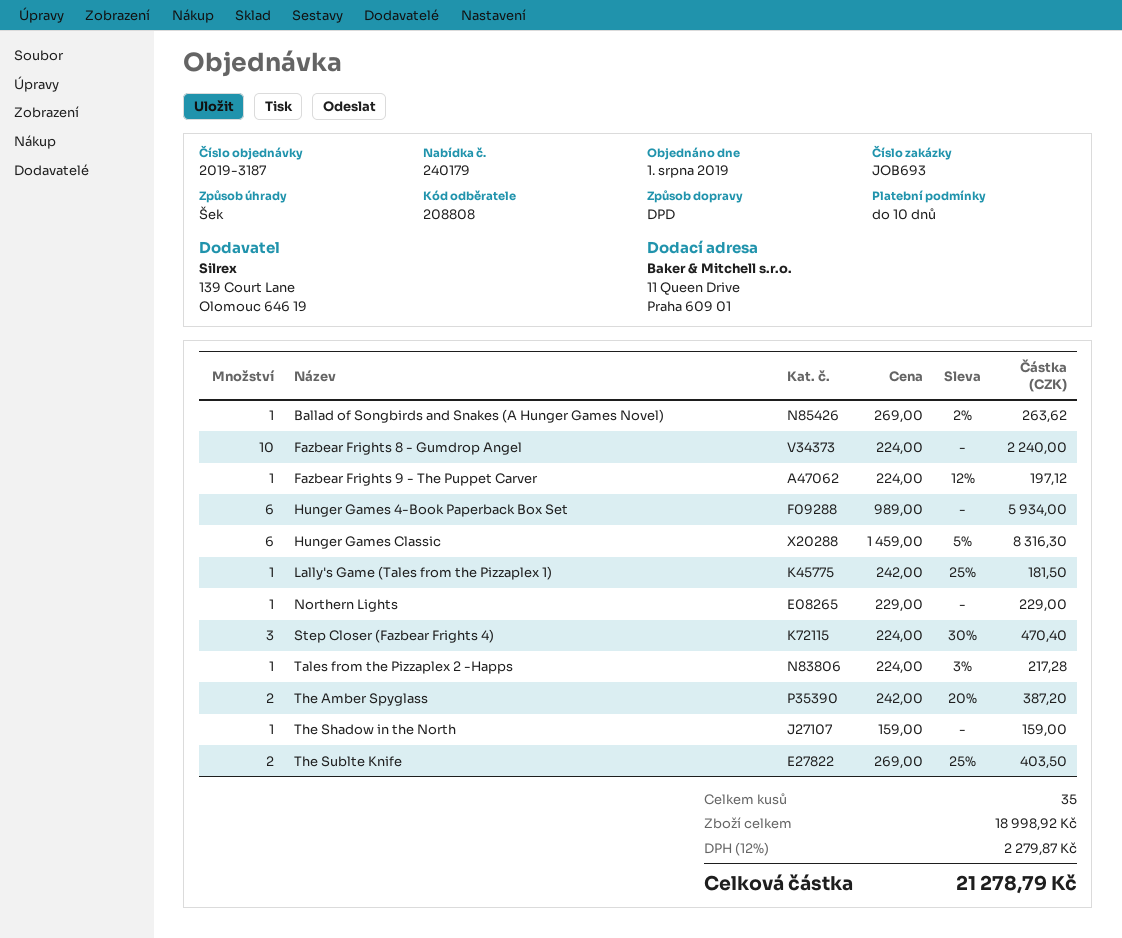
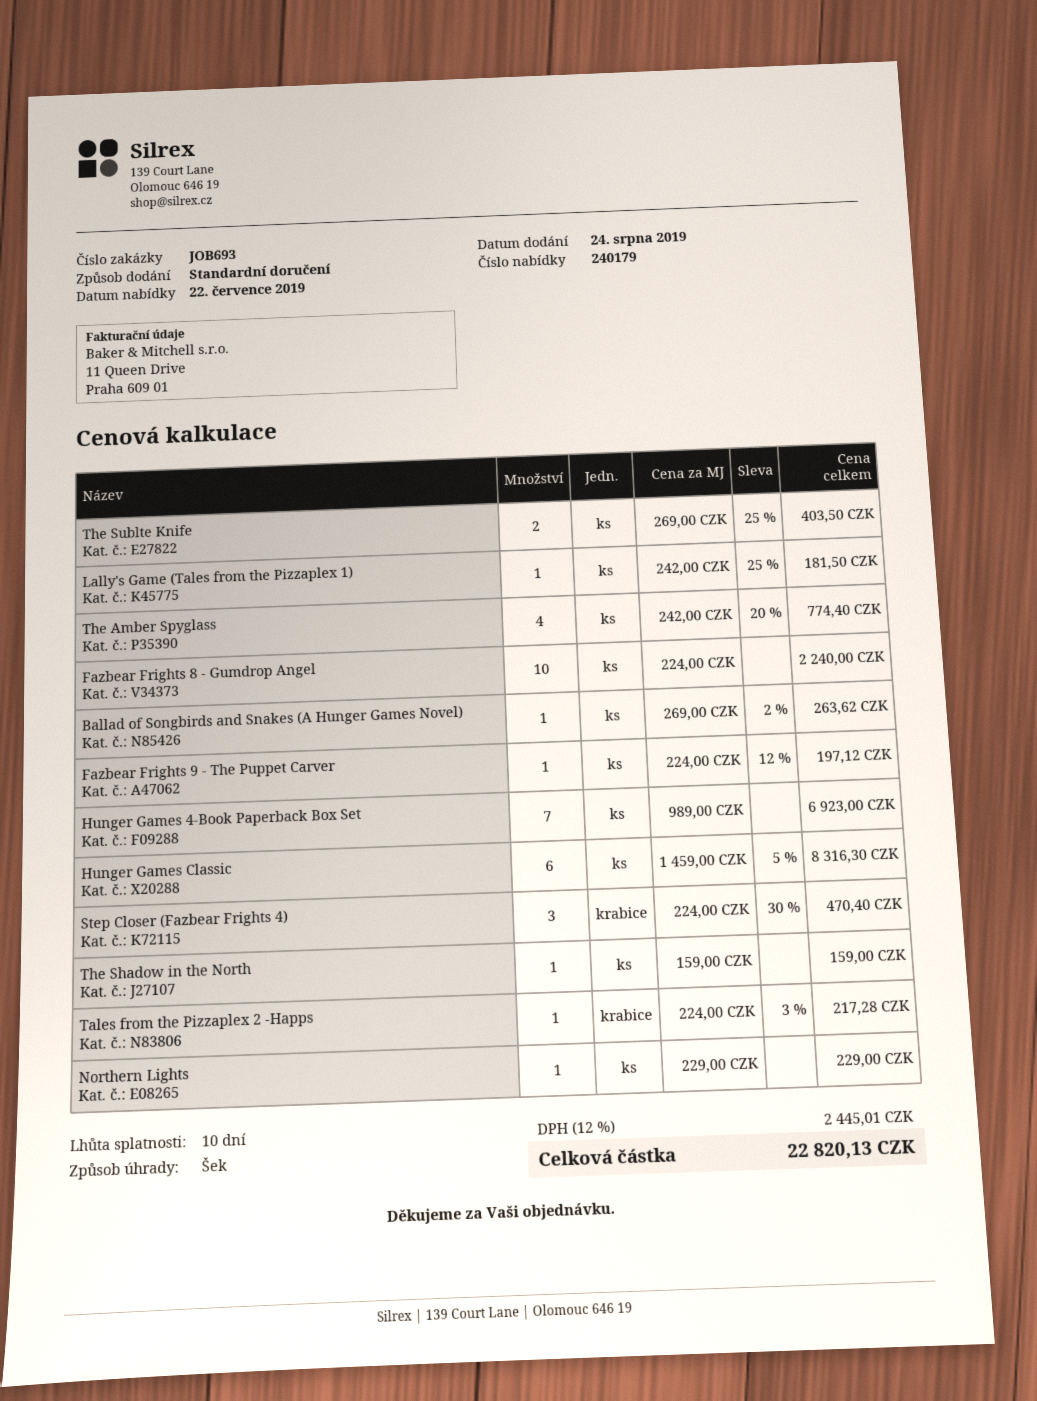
shipping method: DPD -> standard
Hunger Games 4-Book Paperback Box Set: 6 x 989.00 = 5934.00 -> 7 x 989.00 = 6923.00
The Amber Spyglass: 2 x 242.00 - 20% = 387.20 -> 4 x 242.00 - 20% = 774.40
tax: 12% = 2279.87 -> 12% = 2445.01
total: 21278.79 -> 22820.13

